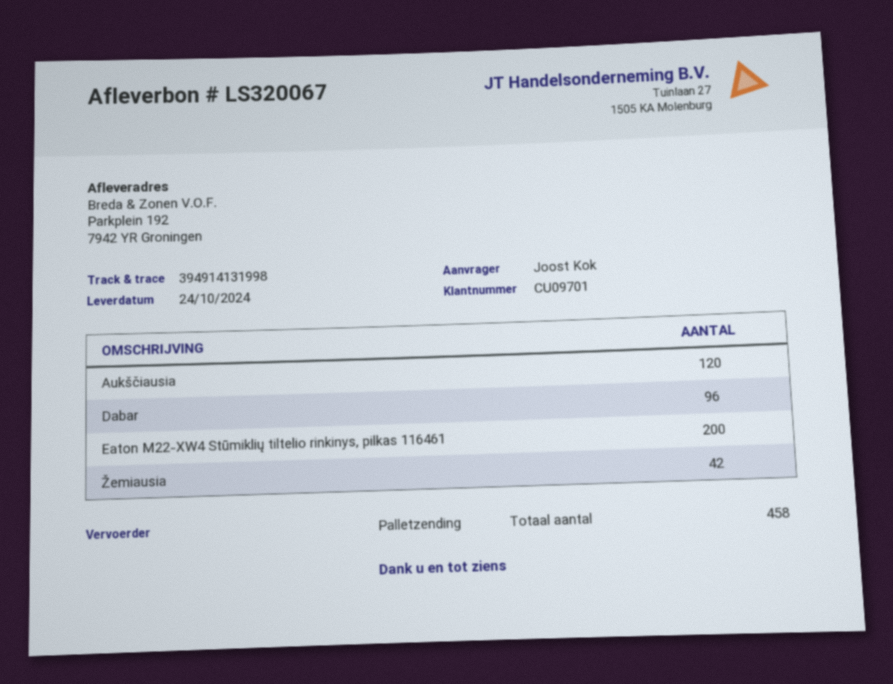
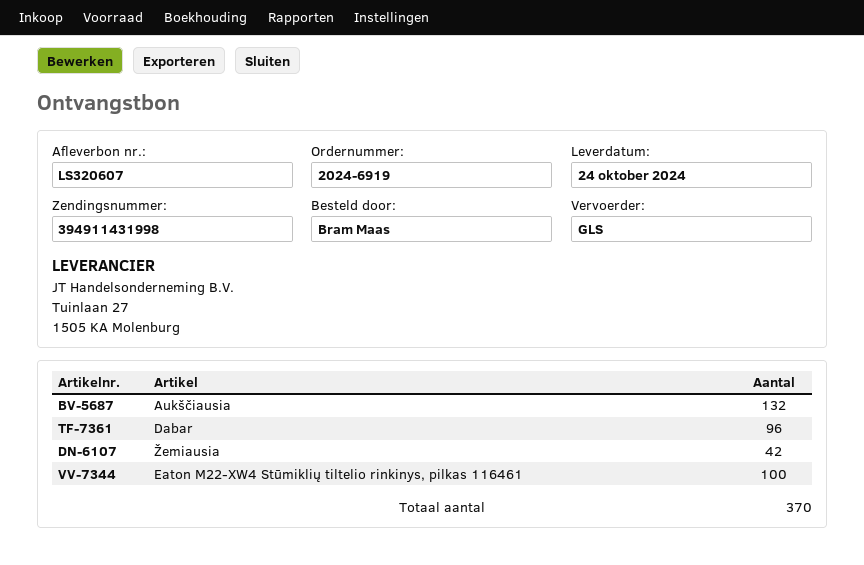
delivery note number: LS320067 -> LS320607
ordered by: Joost Kok -> Bram Maas
shipping method: pallet freight -> GLS
tracking number: 394914131998 -> 394911431998
Aukščiausia: 120 -> 132
Eaton M22-XW4 Stūmiklių tiltelio rinkinys, pilkas 116461: 200 -> 100
total quantity: 458 -> 370

